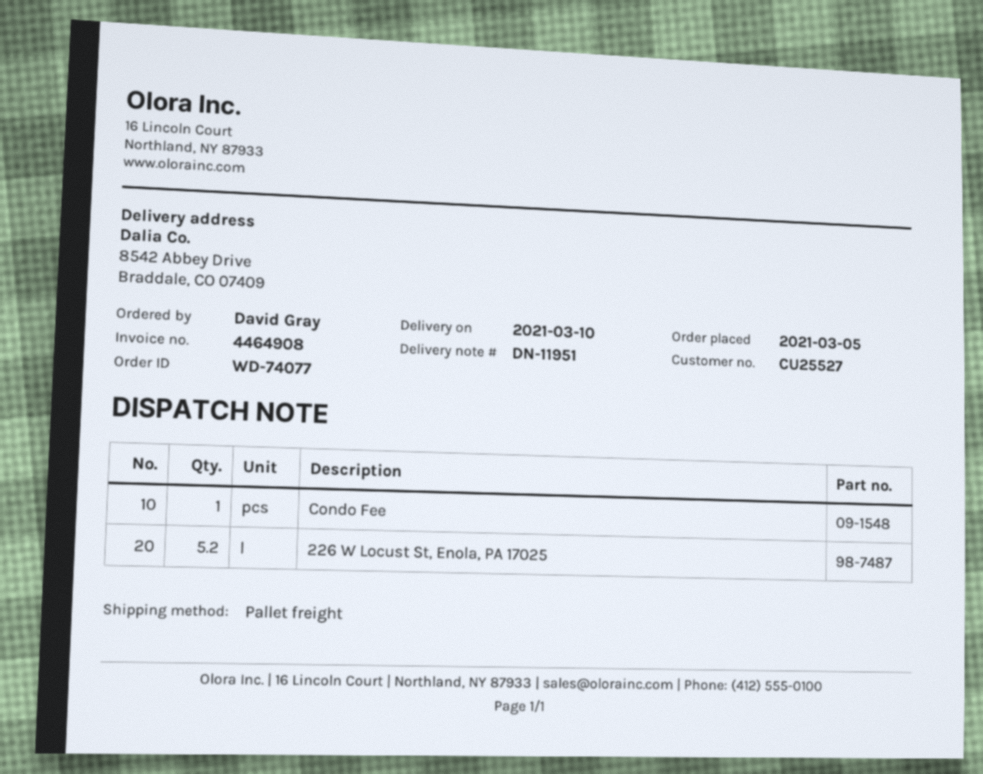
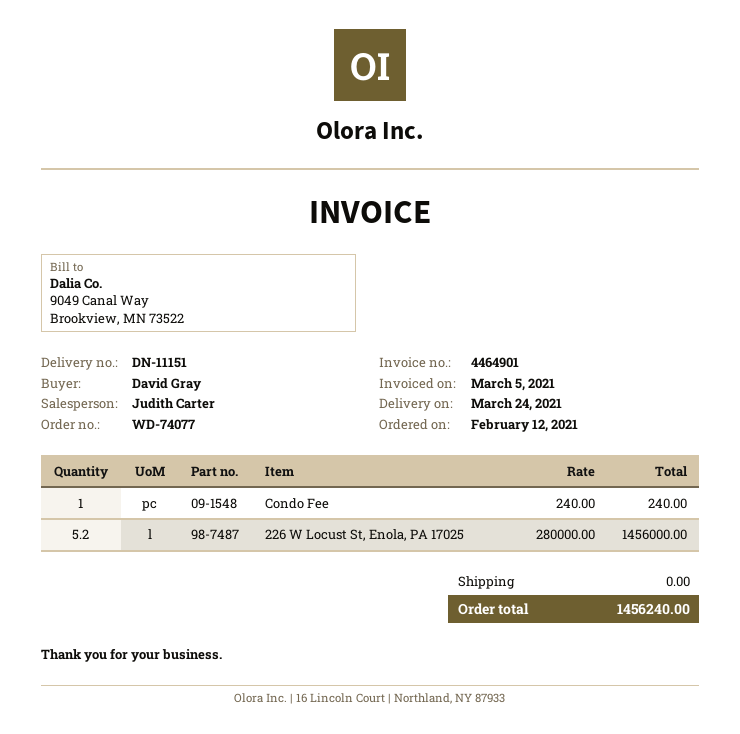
order date: 2021-03-05 -> 2021-02-12
delivery note number: DN-11951 -> DN-11151
delivery date: 2021-03-10 -> 2021-03-24
invoice number: 4464908 -> 4464901

